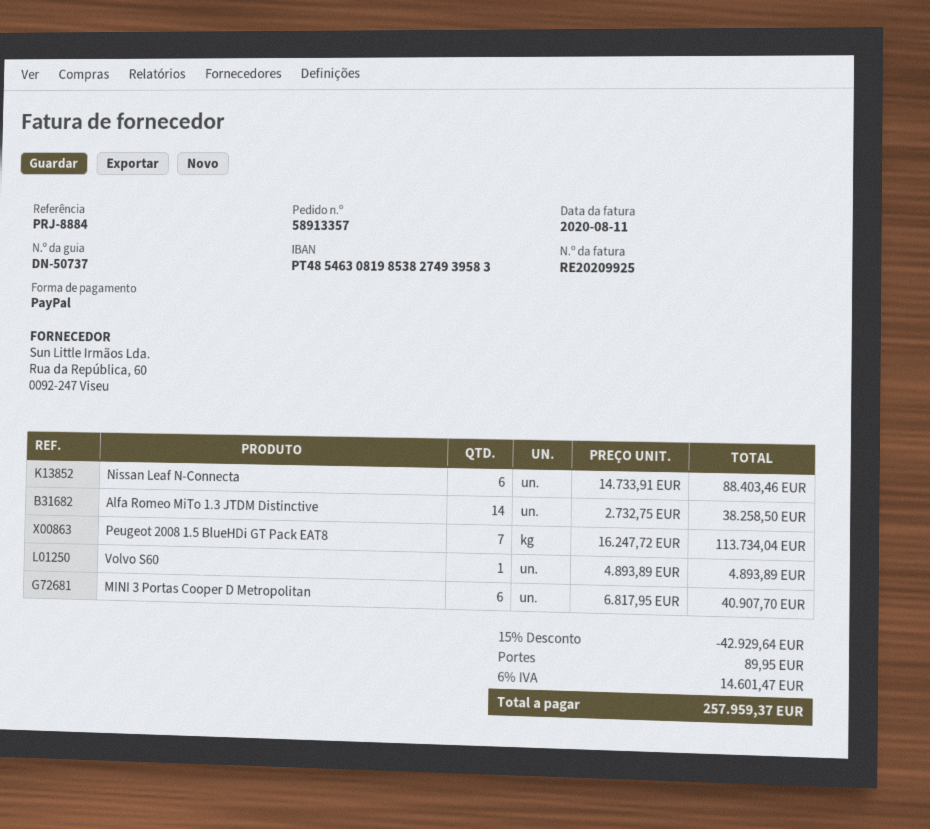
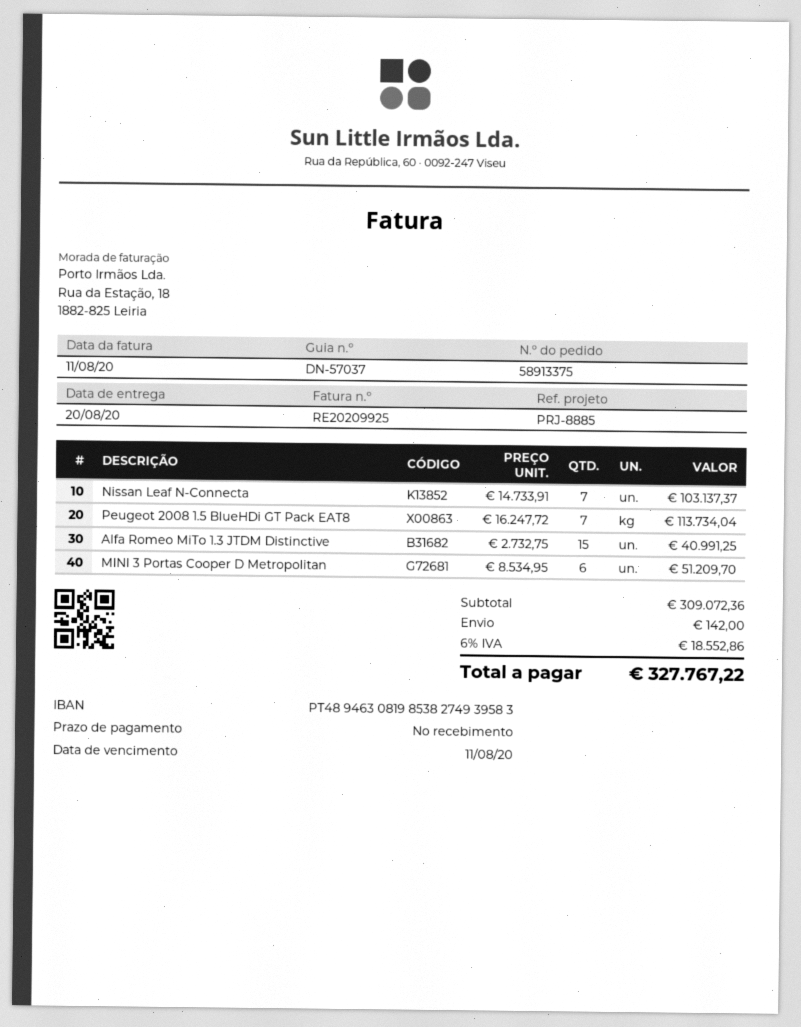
order number: 58913357 -> 58913375
delivery note number: DN-50737 -> DN-57037
reference: PRJ-8884 -> PRJ-8885
bank account: PT48546308198538274939583 -> PT48946308198538274939583
Nissan Leaf N-Connecta: 6 x 14733.91 = 88403.46 -> 7 x 14733.91 = 103137.37
Alfa Romeo MiTo 1.3 JTDM Distinctive: 14 x 2732.75 = 38258.50 -> 15 x 2732.75 = 40991.25
Volvo S60: 1 x 4893.89 = 4893.89 -> none
MINI 3 Portas Cooper D Metropolitan: 6 x 6817.95 = 40907.70 -> 6 x 8534.95 = 51209.70
discount: 15% = 42929.64 -> none
shipping: 89.95 -> 142.00
tax: 6% = 14601.47 -> 6% = 18552.86
total: 257959.37 -> 327767.22

